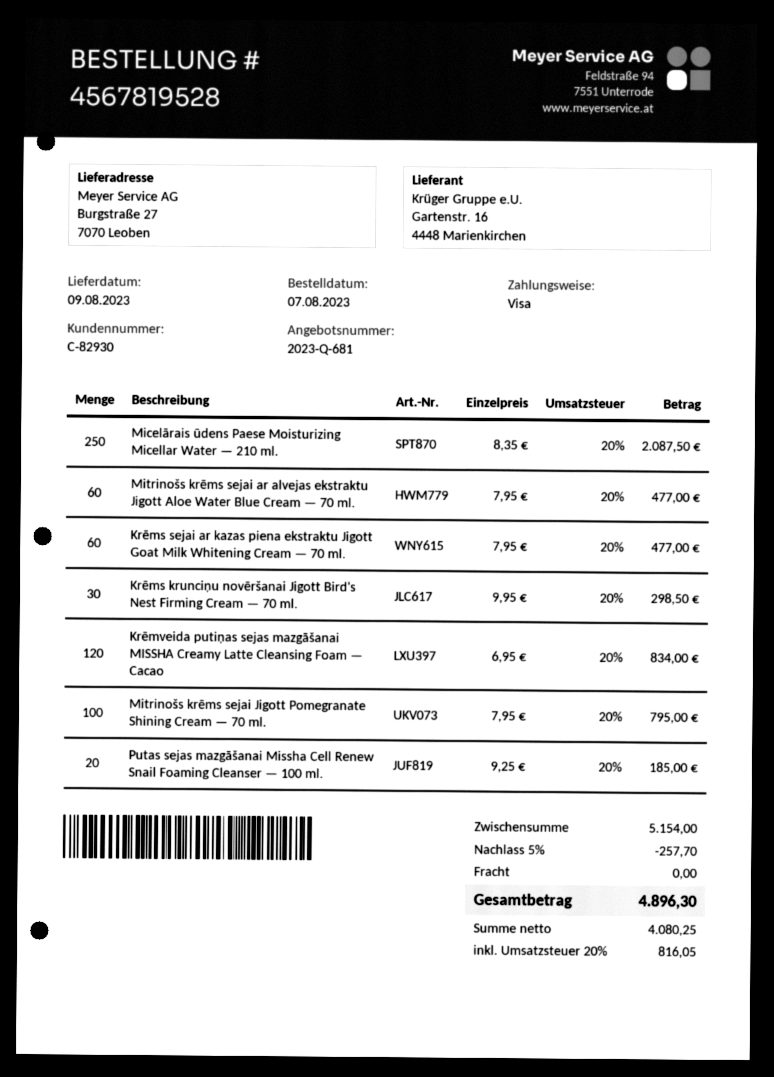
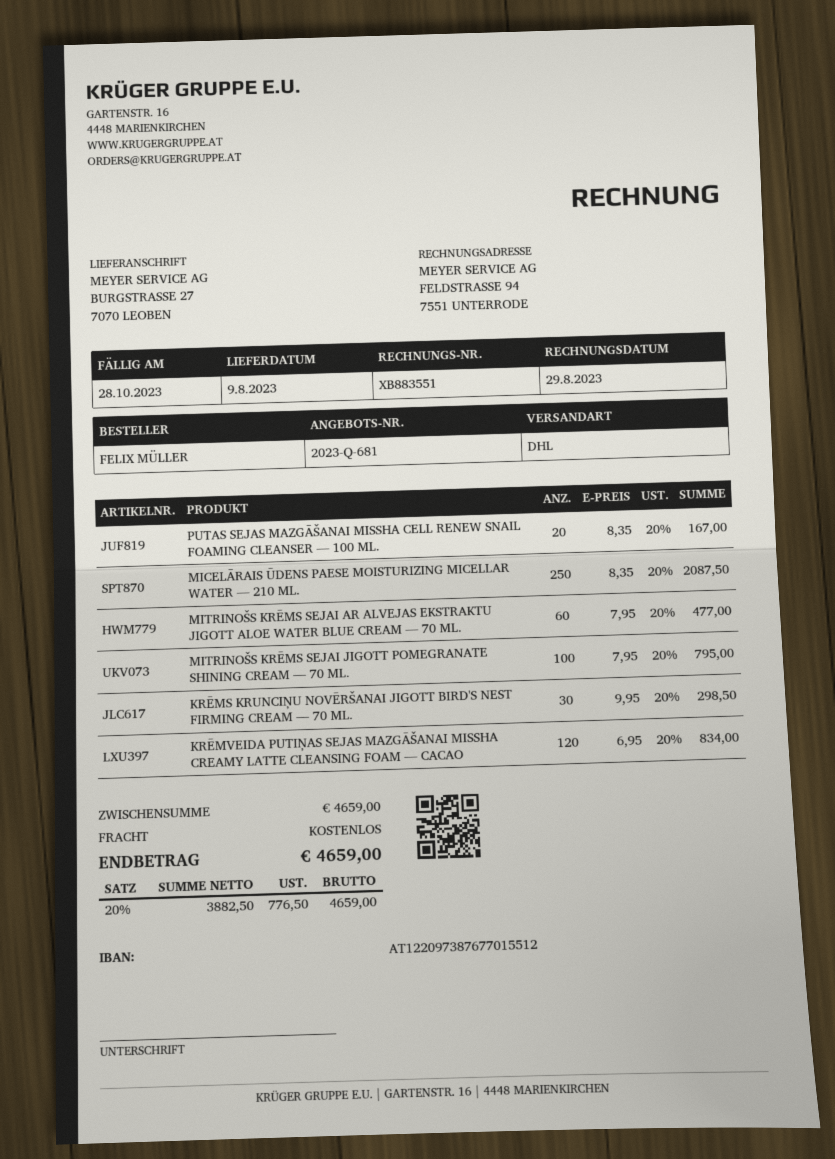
Krēms sejai ar kazas piena ekstraktu Jigott Goat Milk Whitening Cream — 70 ml.: 60 x 7.95 = 477.00 -> none
Putas sejas mazgāšanai Missha Cell Renew Snail Foaming Cleanser — 100 ml.: 20 x 9.25 = 185.00 -> 20 x 8.35 = 167.00
subtotal: 5154.00 -> 4659.00
discount: 5% = 257.70 -> none
net: 4080.25 -> 3882.50
tax: 20% = 816.05 -> 20% = 776.50
total: 4896.30 -> 4659.00

